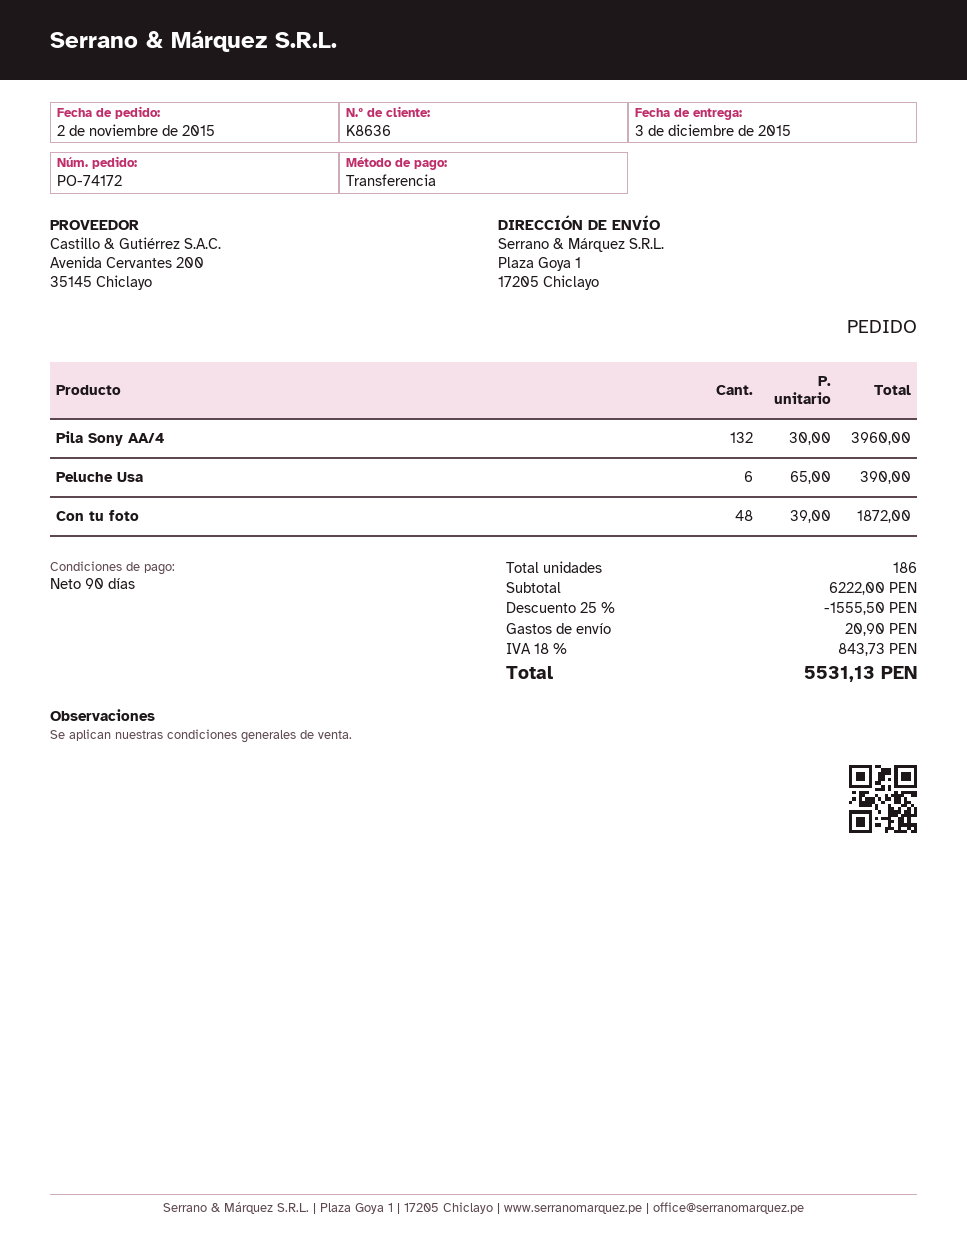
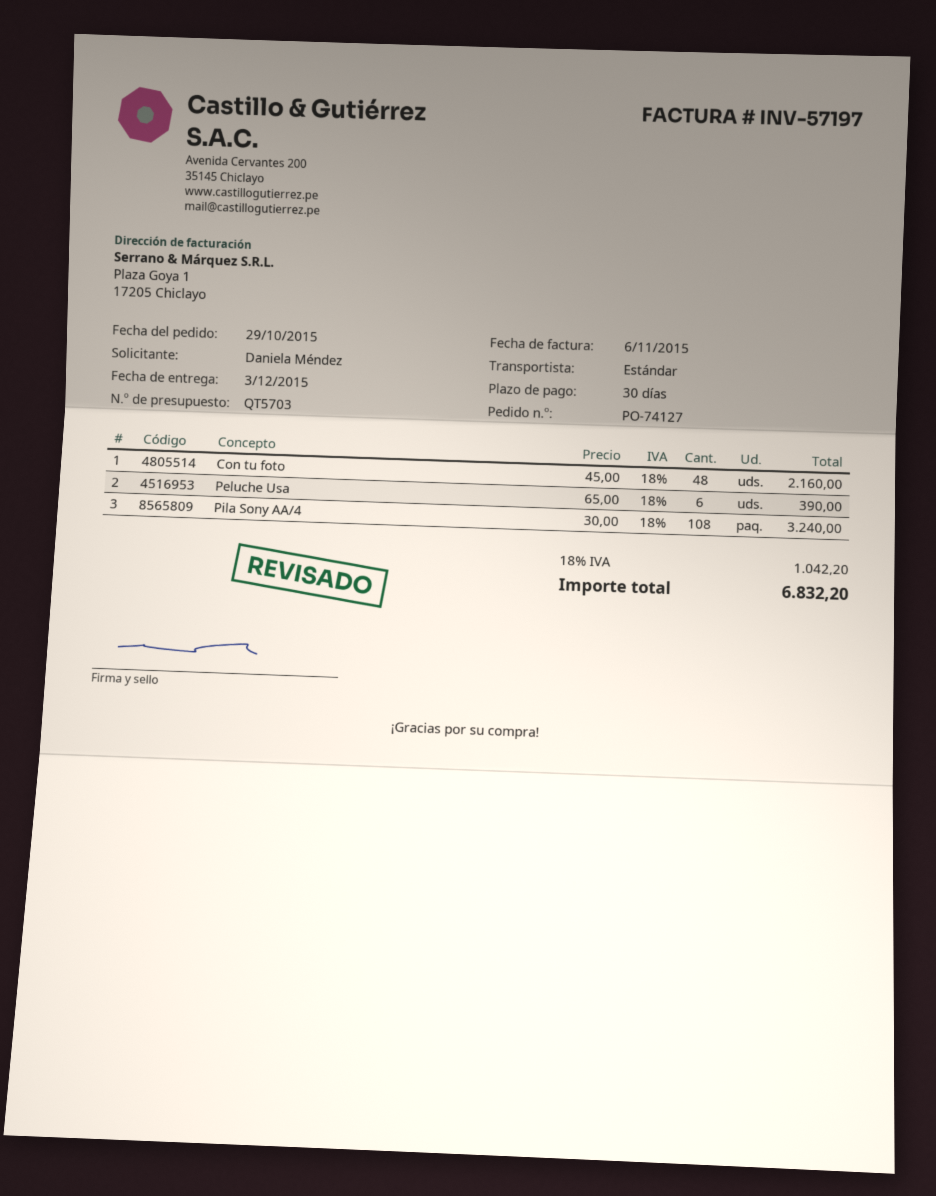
order number: PO-74172 -> PO-74127
order date: 2015-11-02 -> 2015-10-29
payment terms: 90 days -> 30 days
Pila Sony AA/4: 132 x 30.00 = 3960.00 -> 108 x 30.00 = 3240.00
Con tu foto: 48 x 39.00 = 1872.00 -> 48 x 45.00 = 2160.00
discount: 25% = 1555.50 -> none
shipping: 20.90 -> none
tax: 18% = 843.73 -> 18% = 1042.20
total: 5531.13 -> 6832.20

